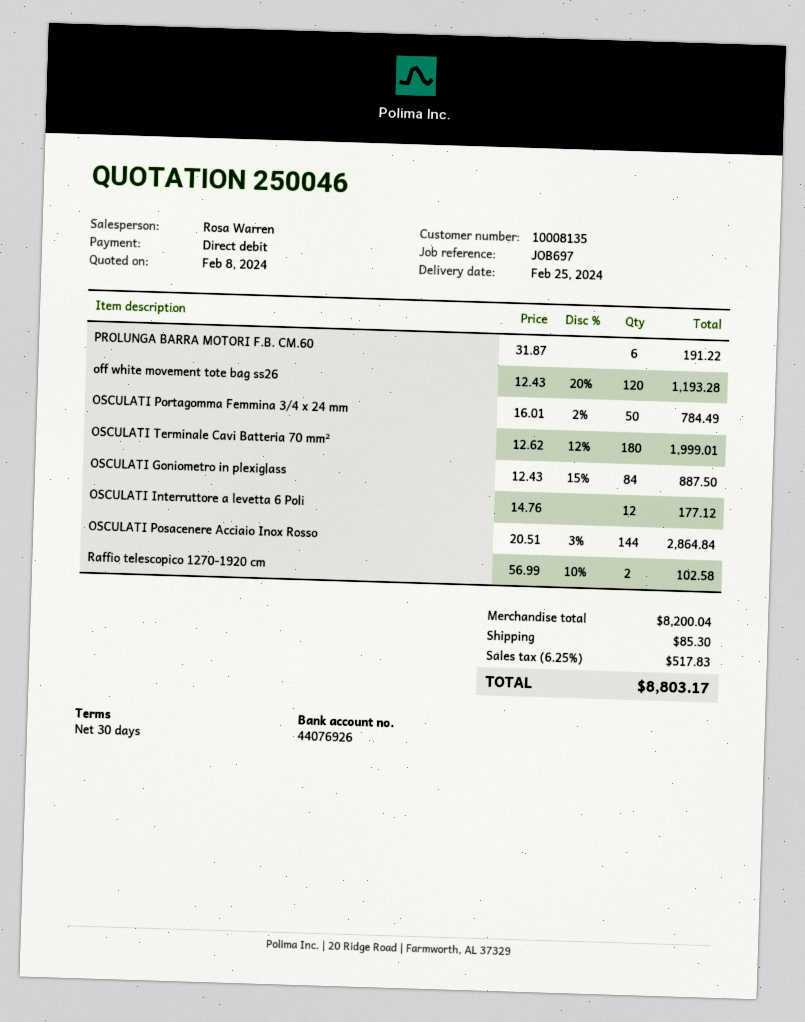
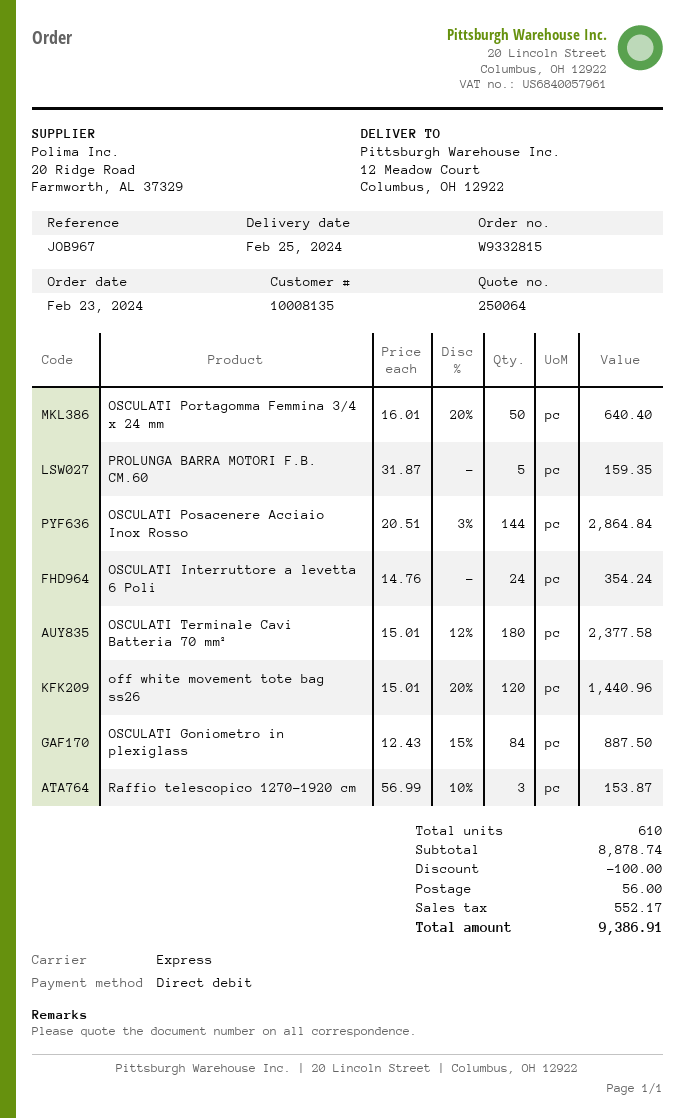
quote number: 250046 -> 250064
reference: JOB697 -> JOB967
PROLUNGA BARRA MOTORI F.B. CM.60: 6 x 31.87 = 191.22 -> 5 x 31.87 = 159.35
off white movement tote bag ss26: 120 x 12.43 - 20% = 1193.28 -> 120 x 15.01 - 20% = 1440.96
OSCULATI Portagomma Femmina 3/4 x 24 mm: 50 x 16.01 - 2% = 784.49 -> 50 x 16.01 - 20% = 640.40
OSCULATI Terminale Cavi Batteria 70 mm²: 180 x 12.62 - 12% = 1999.01 -> 180 x 15.01 - 12% = 2377.58
OSCULATI Interruttore a levetta 6 Poli: 12 x 14.76 = 177.12 -> 24 x 14.76 = 354.24
Raffio telescopico 1270-1920 cm: 2 x 56.99 - 10% = 102.58 -> 3 x 56.99 - 10% = 153.87
subtotal: 8200.04 -> 8878.74
discount: none -> 100.00
shipping: 85.30 -> 56.00
tax: 517.83 -> 552.17
total: 8803.17 -> 9386.91

